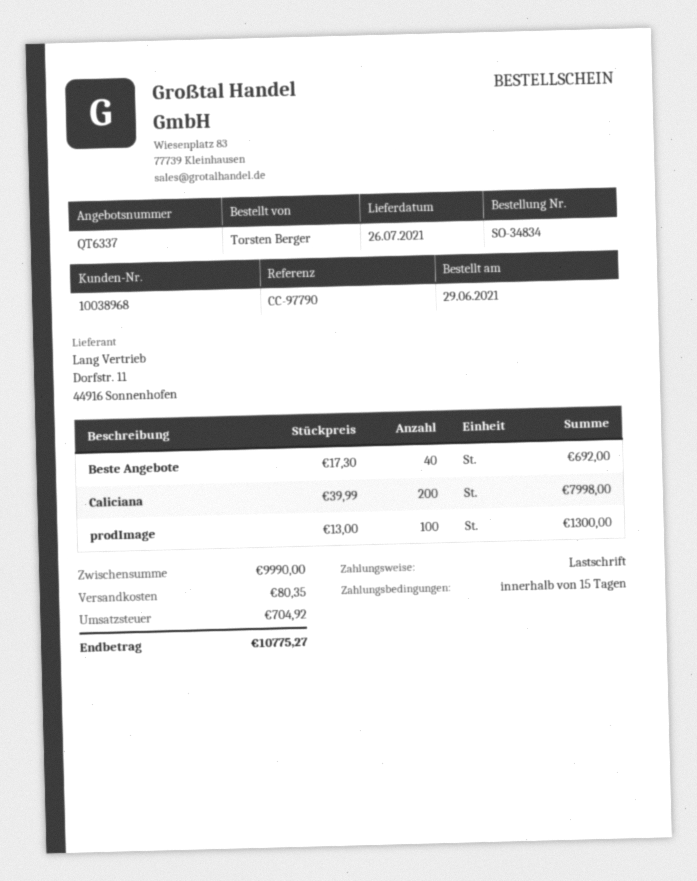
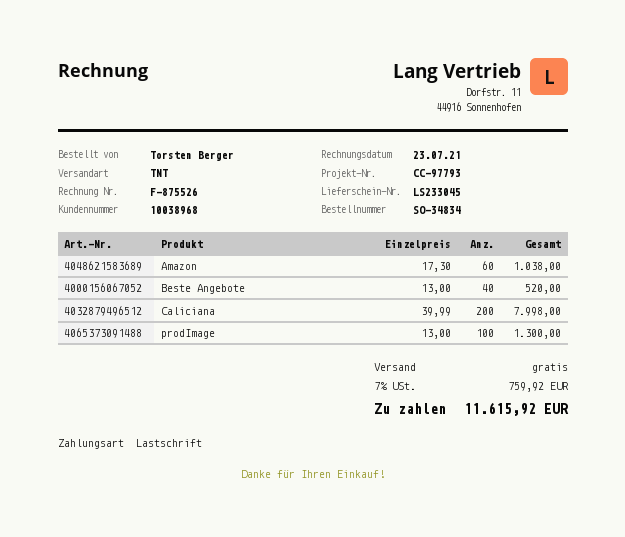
reference: CC-97790 -> CC-97793
Beste Angebote: 40 x 17.30 = 692.00 -> 40 x 13.00 = 520.00
Amazon: none -> 60 x 17.30 = 1038.00
shipping: 80.35 -> 0.00
tax: 704.92 -> 759.92
total: 10775.27 -> 11615.92

